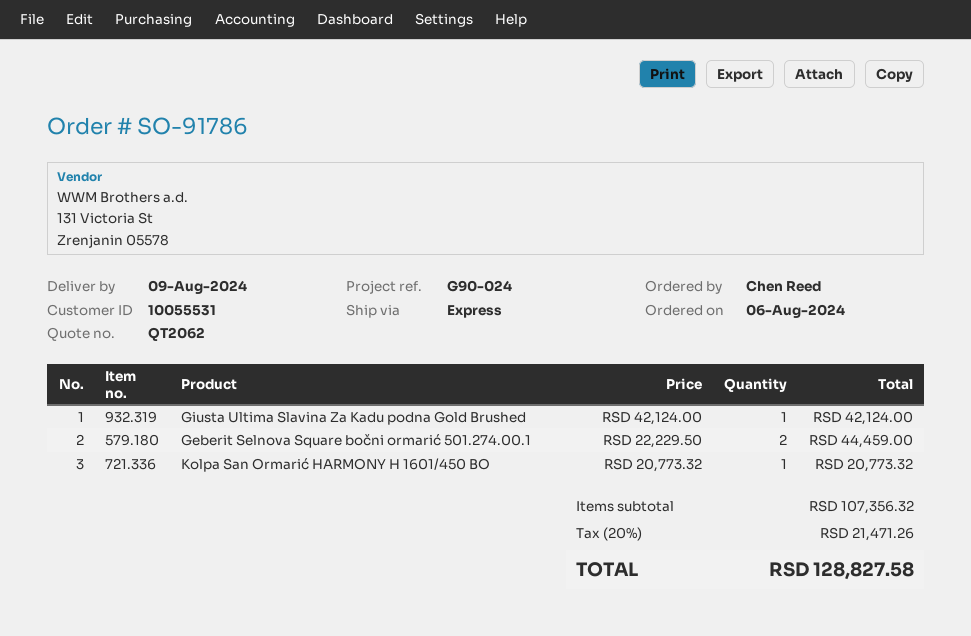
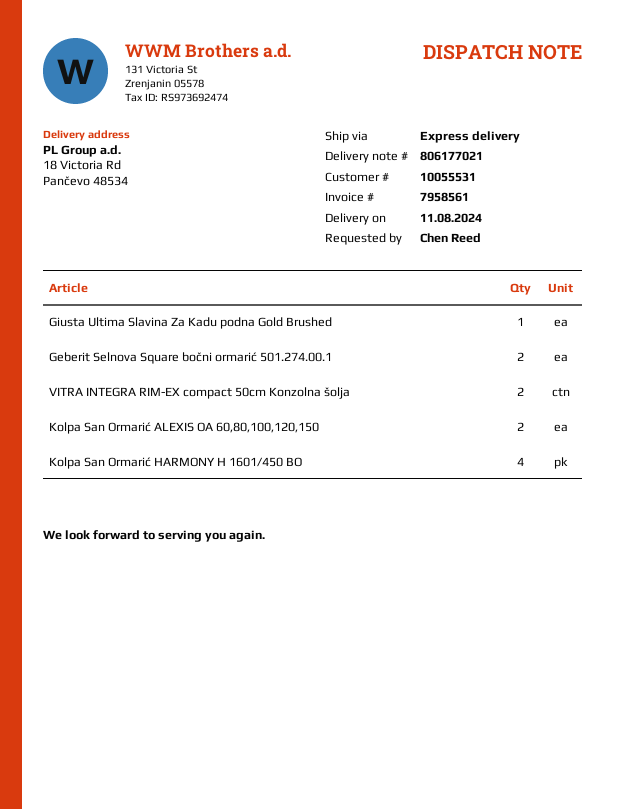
delivery date: 2024-08-09 -> 2024-08-11
Kolpa San Ormarić HARMONY H 1601/450 BO: 1 -> 4
VITRA INTEGRA RIM-EX compact 50cm Konzolna šolja: none -> 2
Kolpa San Ormarić ALEXIS OA 60,80,100,120,150: none -> 2

